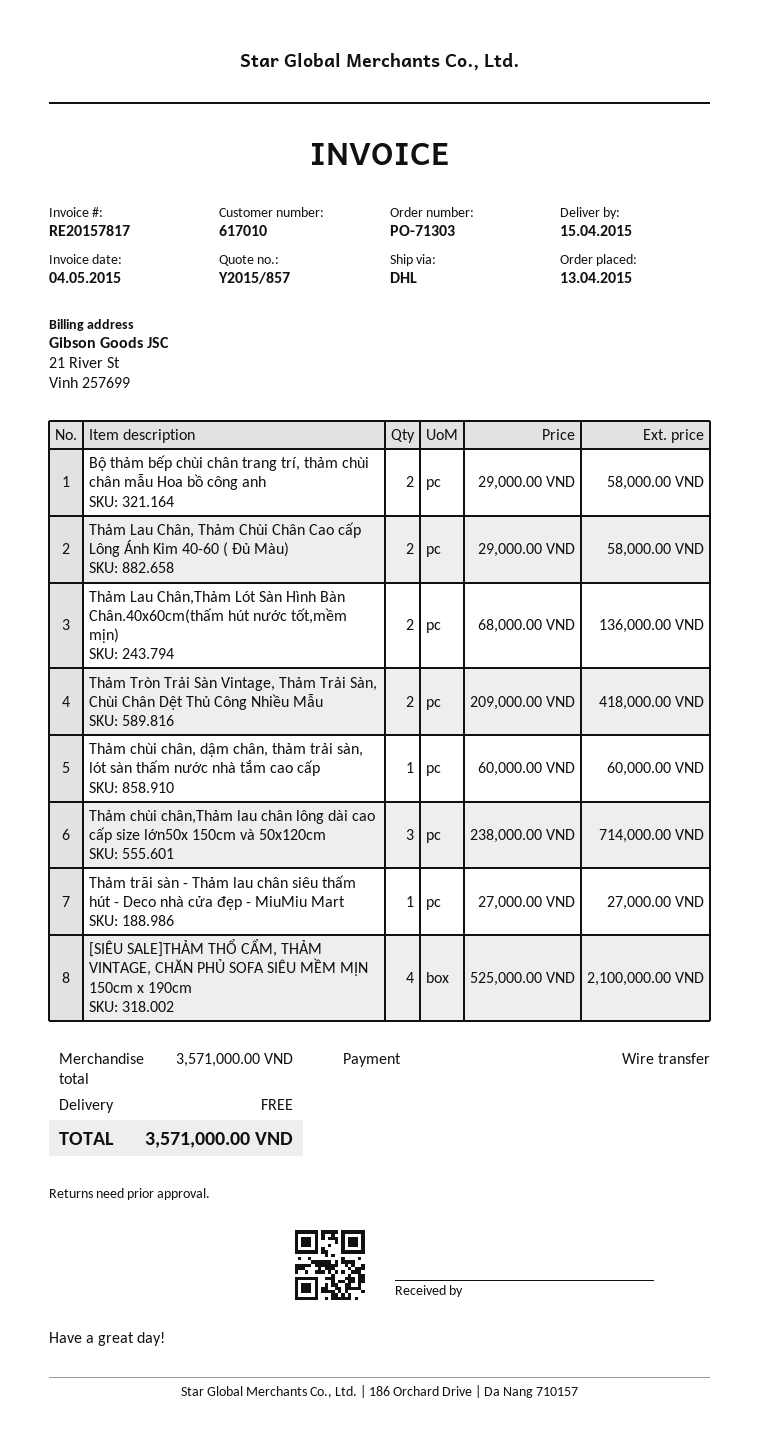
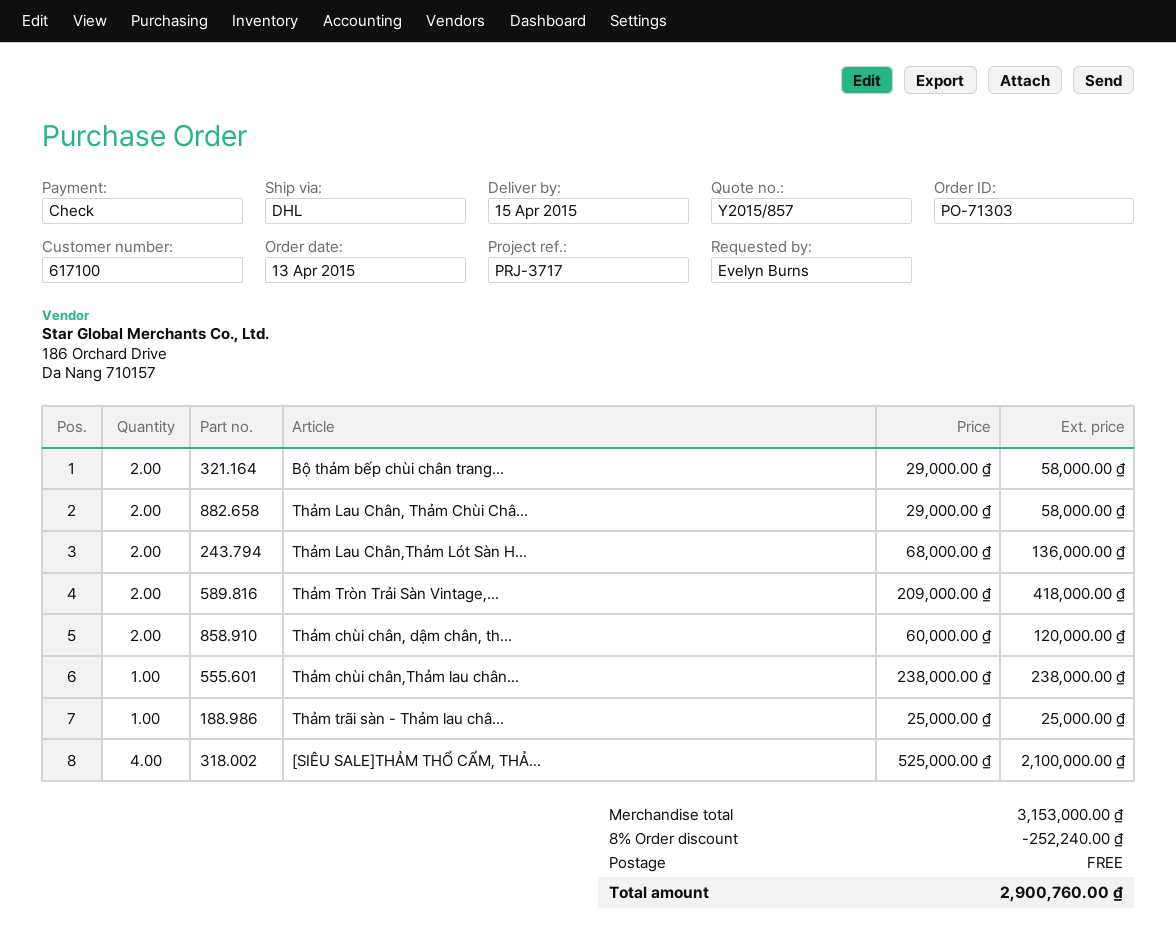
customer number: 617010 -> 617100
payment method: bank transfer -> cheque
Thảm chùi chân, dậm chân, thảm trải sàn, lót sàn thấm nước nhà tắm cao cấp: 1 x 60000.00 = 60000.00 -> 2 x 60000.00 = 120000.00
Thảm chùi chân,Thảm lau chân lông dài cao cấp size lớn50x 150cm và 50x120cm: 3 x 238000.00 = 714000.00 -> 1 x 238000.00 = 238000.00
Thảm trãi sàn - Thảm lau chân siêu thấm hút - Deco nhà cửa đẹp - MiuMiu Mart: 1 x 27000.00 = 27000.00 -> 1 x 25000.00 = 25000.00
subtotal: 3571000.00 -> 3153000.00
discount: none -> 8% = 252240.00
total: 3571000.00 -> 2900760.00

